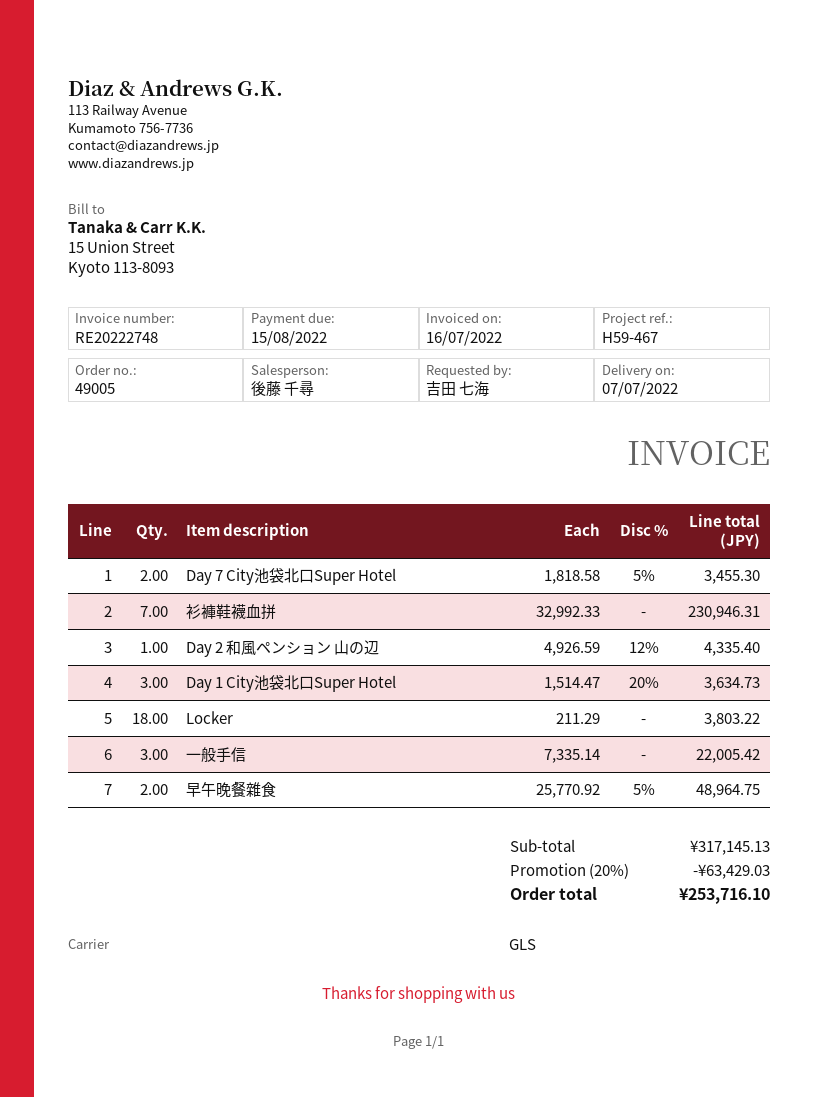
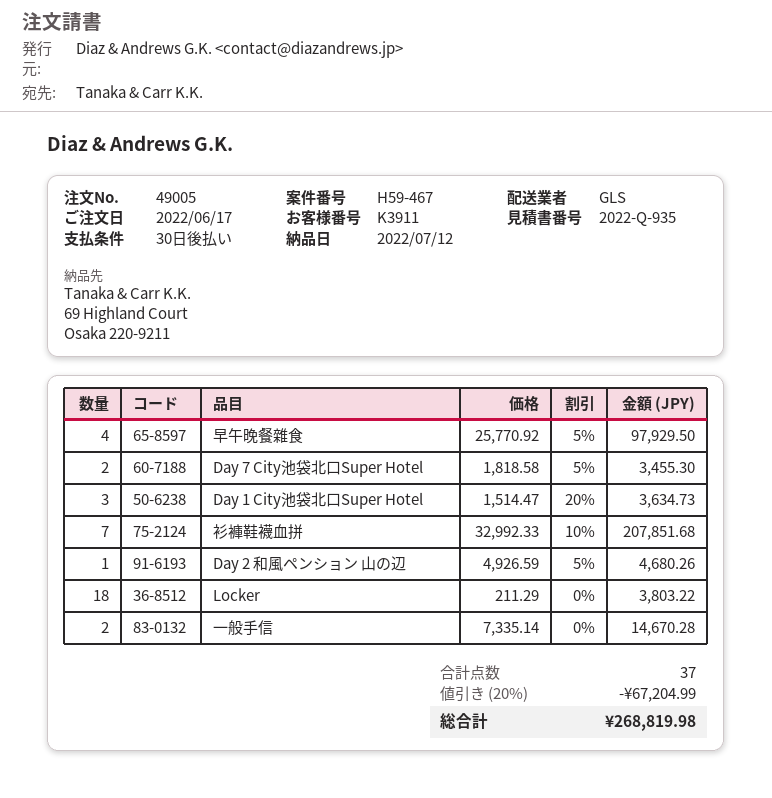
delivery date: 2022-07-07 -> 2022-07-12
衫褲鞋襪血拼: 7 x 32992.33 = 230946.31 -> 7 x 32992.33 - 10% = 207851.68
Day 2 和風ペンション 山の辺: 1 x 4926.59 - 12% = 4335.40 -> 1 x 4926.59 - 5% = 4680.26
一般手信: 3 x 7335.14 = 22005.42 -> 2 x 7335.14 = 14670.28
早午晚餐雜食: 2 x 25770.92 - 5% = 48964.75 -> 4 x 25770.92 - 5% = 97929.50
discount: 20% = 63429.03 -> 20% = 67204.99
total: 253716.10 -> 268819.98

